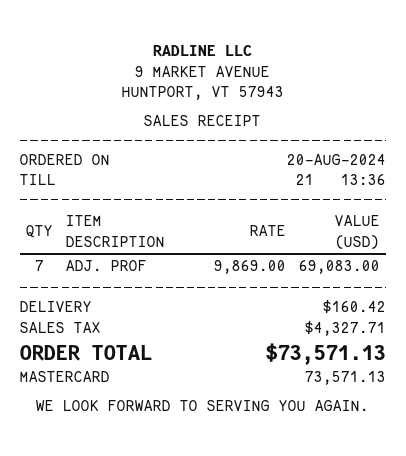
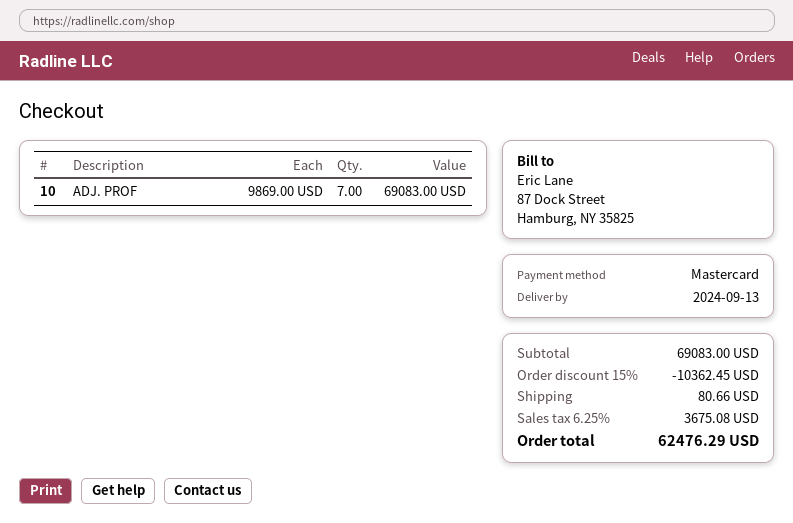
discount: none -> 15% = 10362.45
shipping: 160.42 -> 80.66
tax: 4327.71 -> 3675.08
total: 73571.13 -> 62476.29

